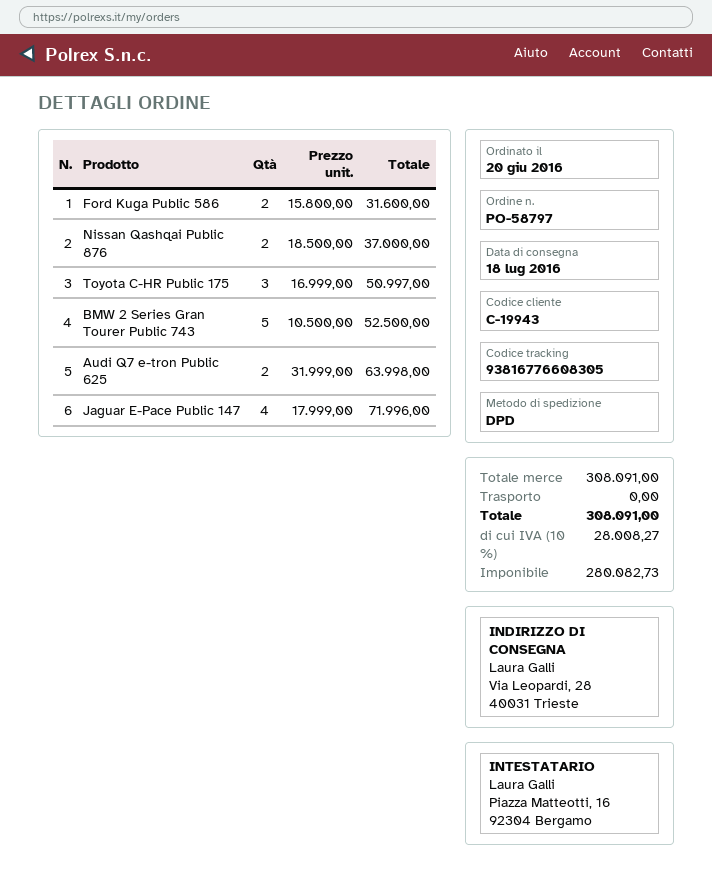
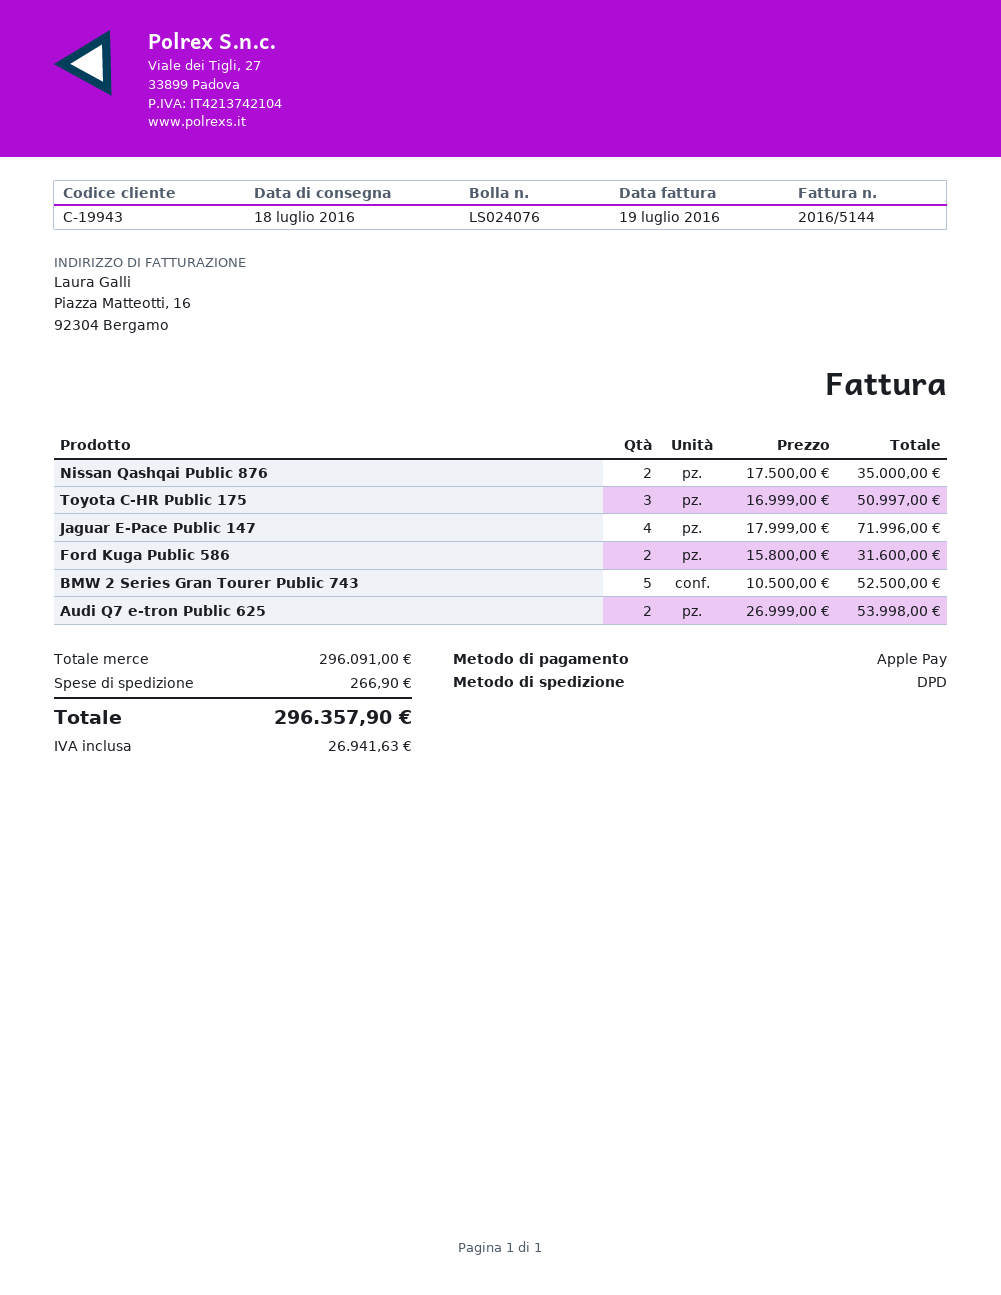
Nissan Qashqai Public 876: 2 x 18500.00 = 37000.00 -> 2 x 17500.00 = 35000.00
Audi Q7 e-tron Public 625: 2 x 31999.00 = 63998.00 -> 2 x 26999.00 = 53998.00
subtotal: 308091.00 -> 296091.00
shipping: 0.00 -> 266.90
tax: 28008.27 -> 26941.63
total: 308091.00 -> 296357.90

